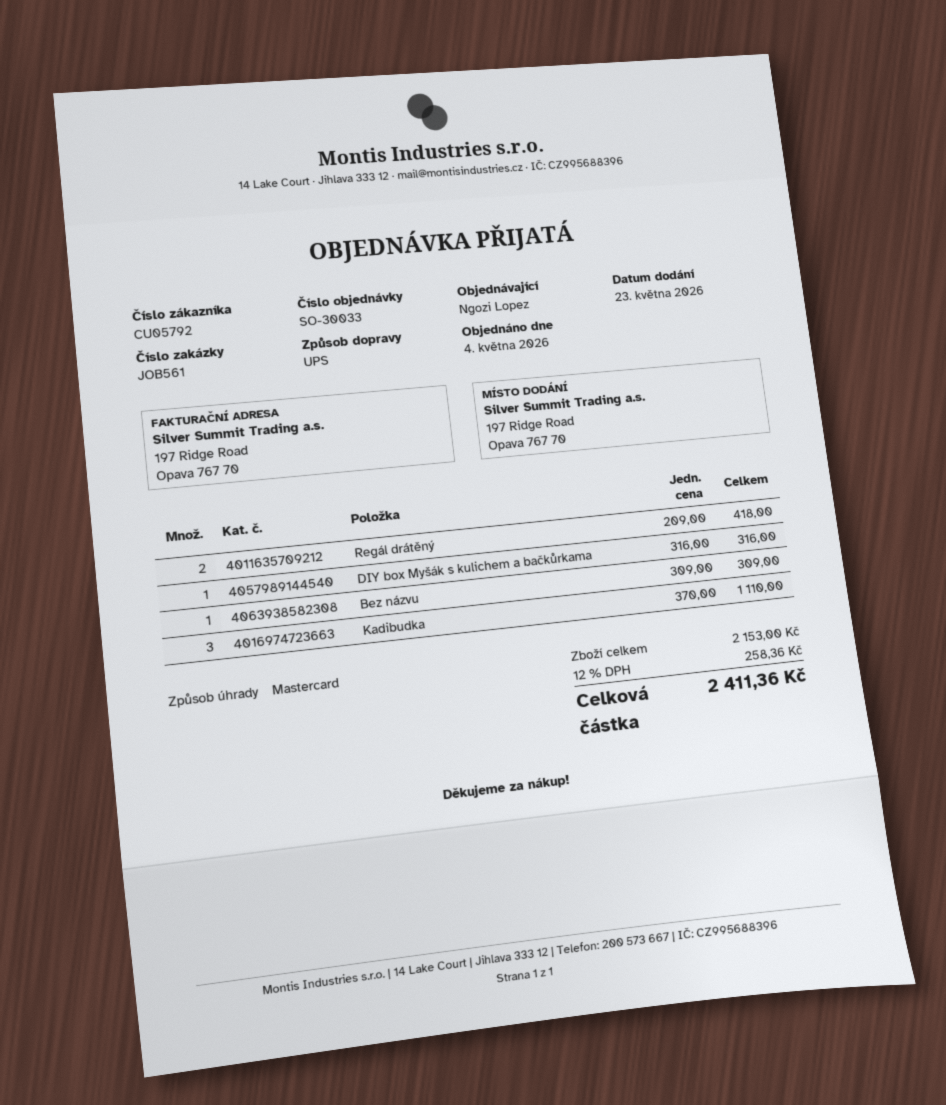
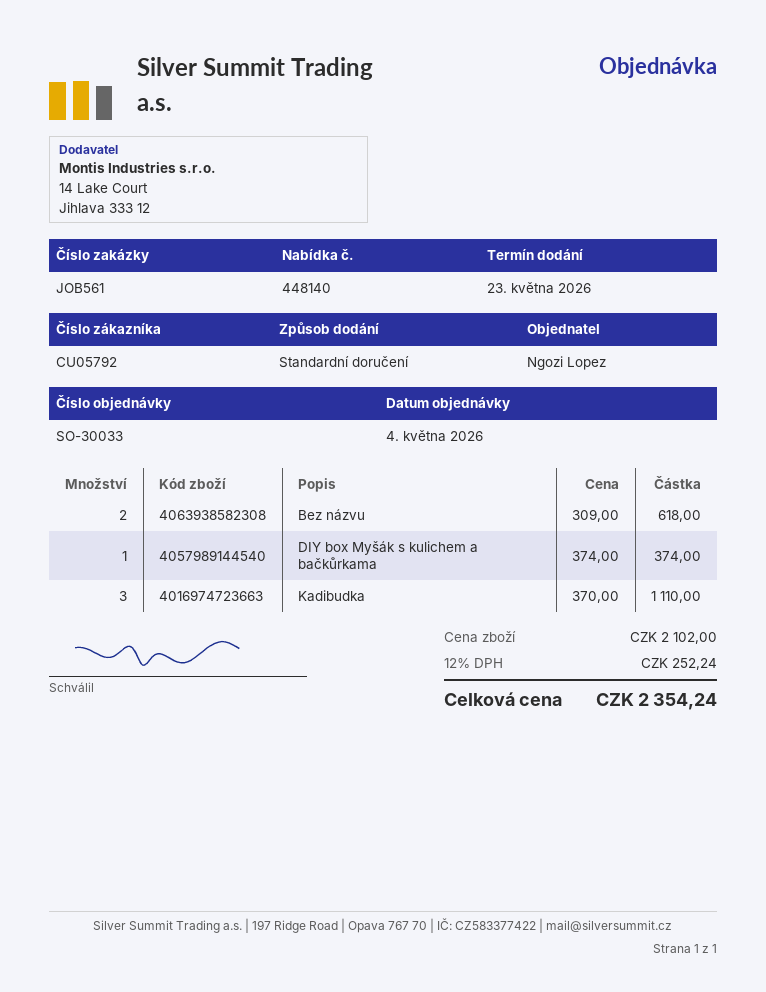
shipping method: UPS -> standard
Regál drátěný: 2 x 209.00 = 418.00 -> none
DIY box Myšák s kulichem a bačkůrkama: 1 x 316.00 = 316.00 -> 1 x 374.00 = 374.00
Bez názvu: 1 x 309.00 = 309.00 -> 2 x 309.00 = 618.00
subtotal: 2153.00 -> 2102.00
tax: 12% = 258.36 -> 12% = 252.24
total: 2411.36 -> 2354.24

